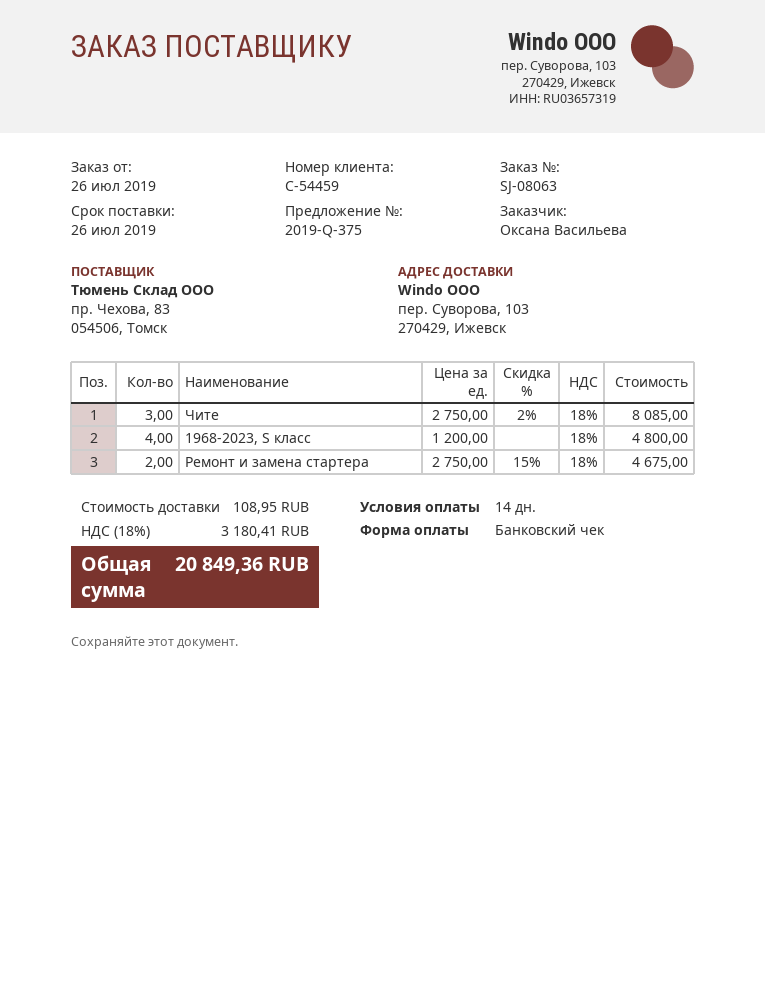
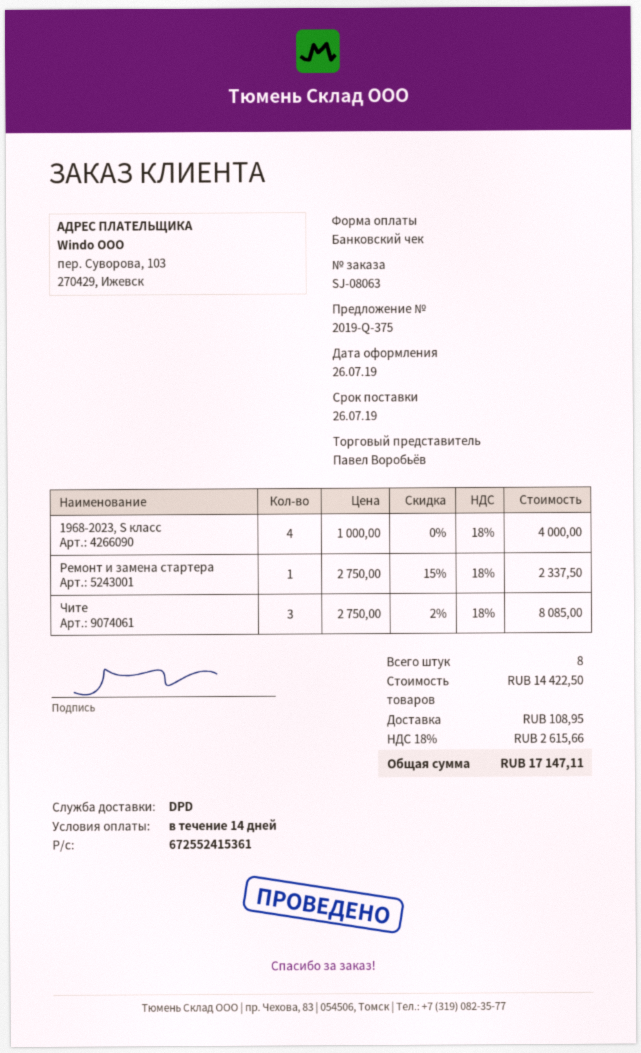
1968-2023, S класс: 4 x 1200.00 = 4800.00 -> 4 x 1000.00 = 4000.00
Ремонт и замена стартера: 2 x 2750.00 - 15% = 4675.00 -> 1 x 2750.00 - 15% = 2337.50
tax: 18% = 3180.41 -> 18% = 2615.66
total: 20849.36 -> 17147.11

